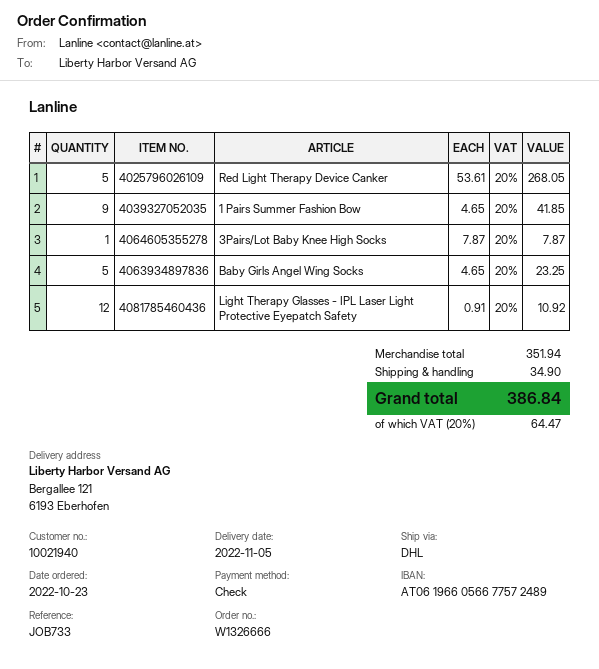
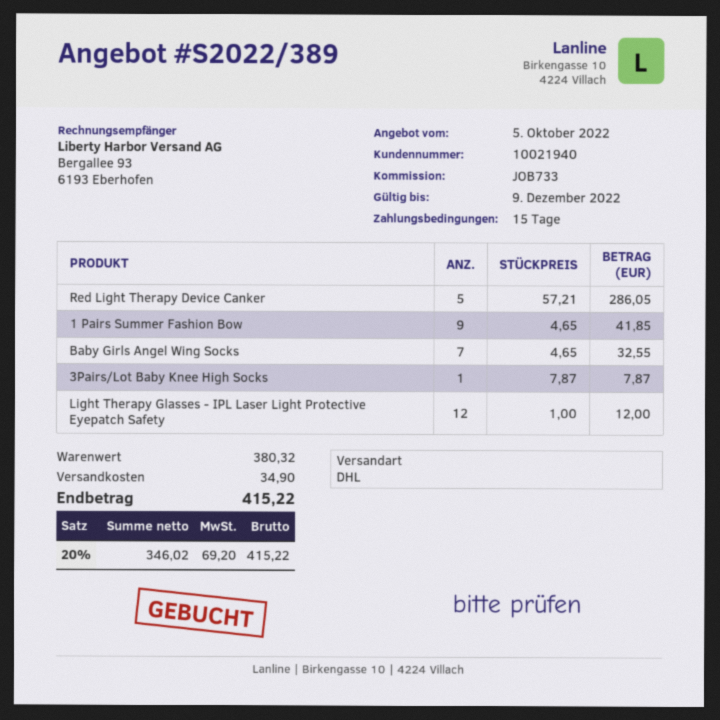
Red Light Therapy Device Canker: 5 x 53.61 = 268.05 -> 5 x 57.21 = 286.05
Baby Girls Angel Wing Socks: 5 x 4.65 = 23.25 -> 7 x 4.65 = 32.55
Light Therapy Glasses - IPL Laser Light Protective Eyepatch Safety: 12 x 0.91 = 10.92 -> 12 x 1.00 = 12.00
subtotal: 351.94 -> 380.32
tax: 20% = 64.47 -> 20% = 69.20
total: 386.84 -> 415.22

